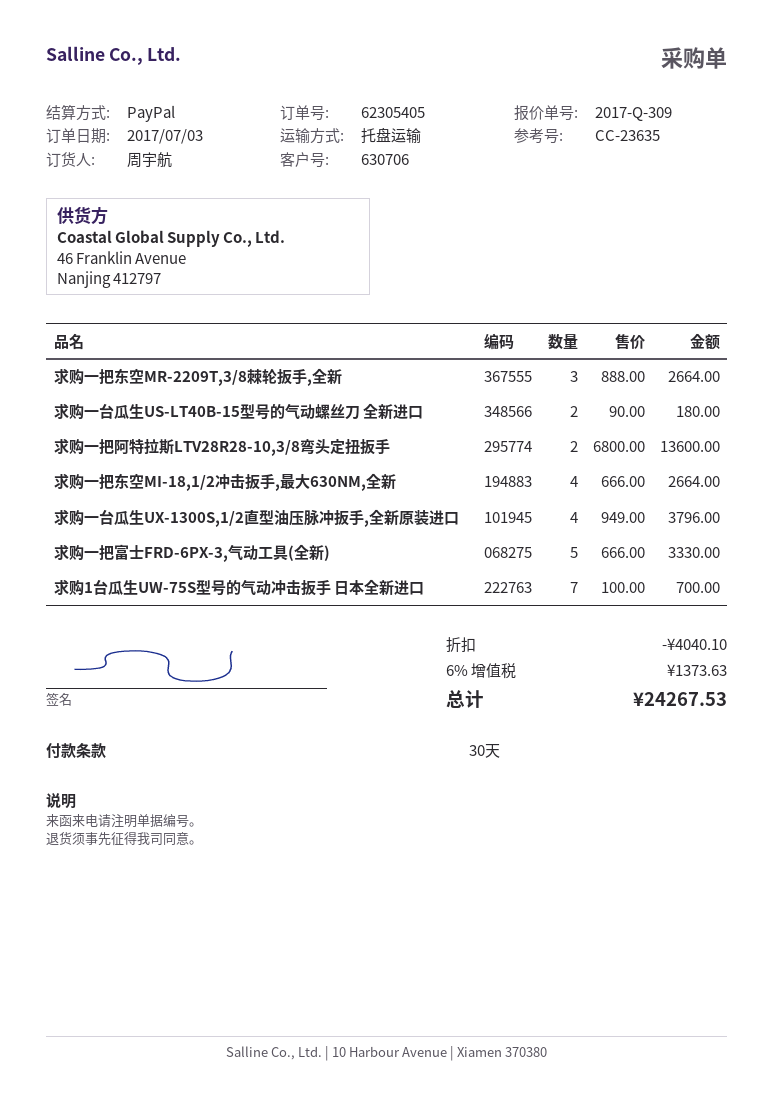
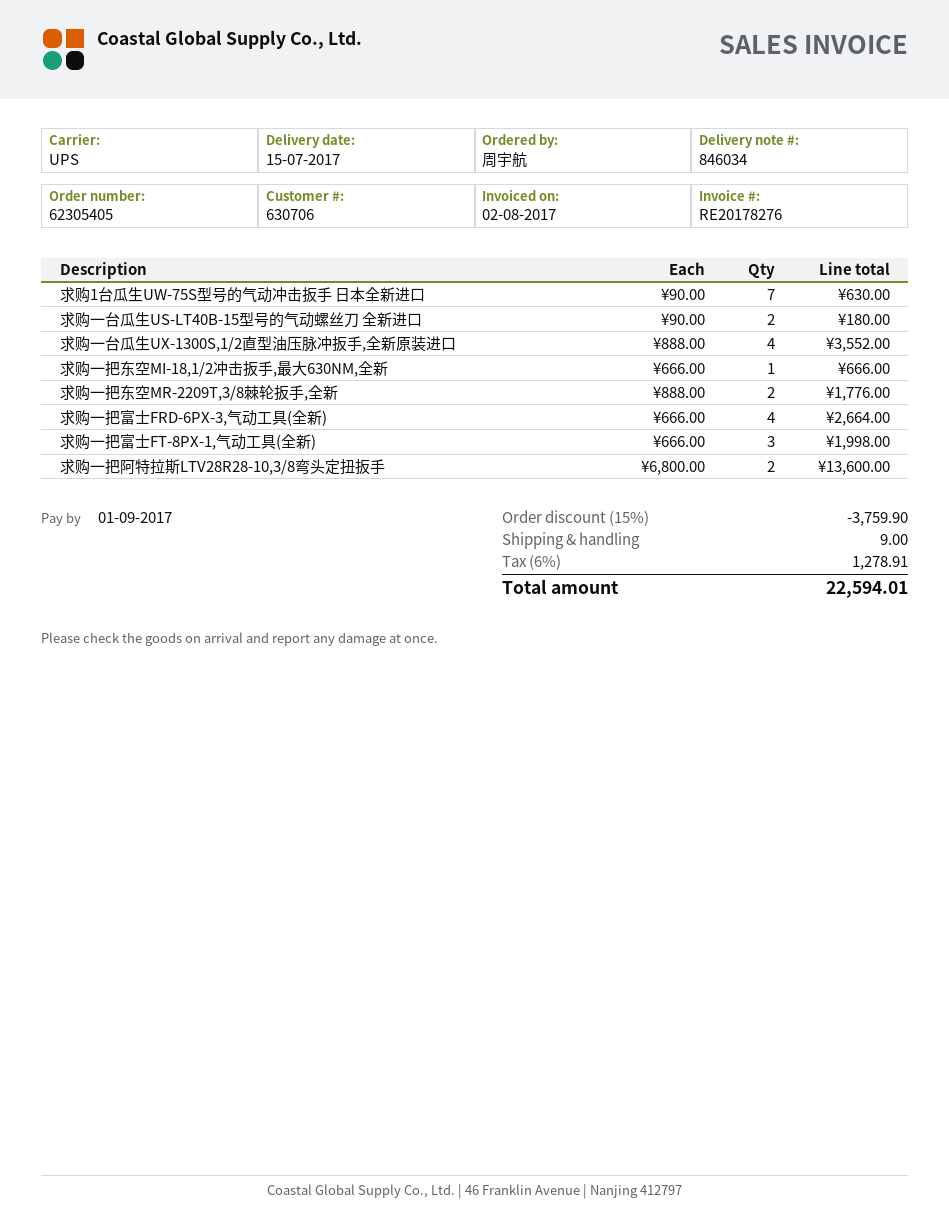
shipping method: pallet freight -> UPS
求购一把东空MR-2209T,3/8棘轮扳手,全新: 3 x 888.00 = 2664.00 -> 2 x 888.00 = 1776.00
求购一把东空MI-18,1/2冲击扳手,最大630NM,全新: 4 x 666.00 = 2664.00 -> 1 x 666.00 = 666.00
求购一台瓜生UX-1300S,1/2直型油压脉冲扳手,全新原装进口: 4 x 949.00 = 3796.00 -> 4 x 888.00 = 3552.00
求购一把富士FRD-6PX-3,气动工具(全新): 5 x 666.00 = 3330.00 -> 4 x 666.00 = 2664.00
求购1台瓜生UW-75S型号的气动冲击扳手 日本全新进口: 7 x 100.00 = 700.00 -> 7 x 90.00 = 630.00
求购一把富士FT-8PX-1,气动工具(全新): none -> 3 x 666.00 = 1998.00
discount: 4040.10 -> 3759.90
shipping: none -> 9.00
tax: 6% = 1373.63 -> 6% = 1278.91
total: 24267.53 -> 22594.01

